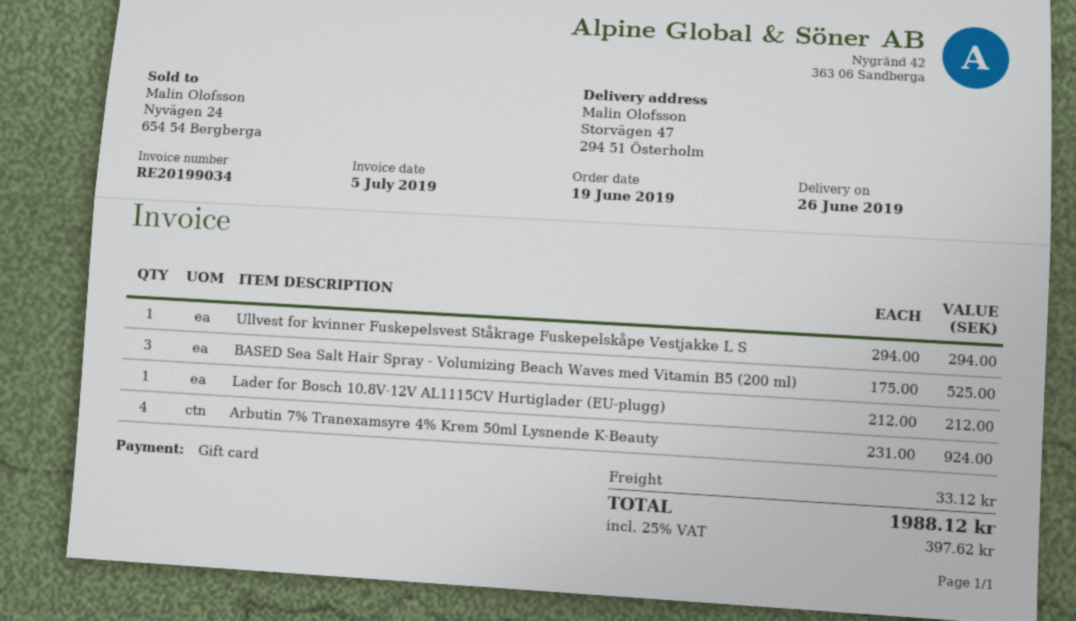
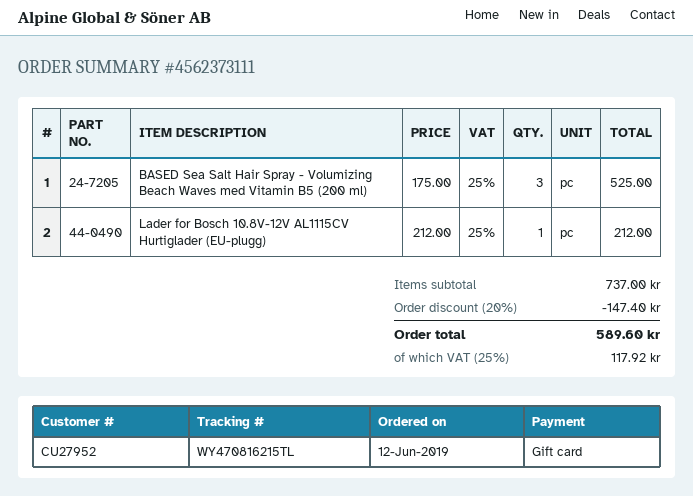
order date: 2019-06-19 -> 2019-06-12
Ullvest for kvinner Fuskepelsvest Ståkrage Fuskepelskåpe Vestjakke L S: 1 x 294.00 = 294.00 -> none
Arbutin 7% Tranexamsyre 4% Krem 50ml Lysnende K-Beauty: 4 x 231.00 = 924.00 -> none
discount: none -> 20% = 147.40
shipping: 33.12 -> none
tax: 25% = 397.62 -> 25% = 117.92
total: 1988.12 -> 589.60

